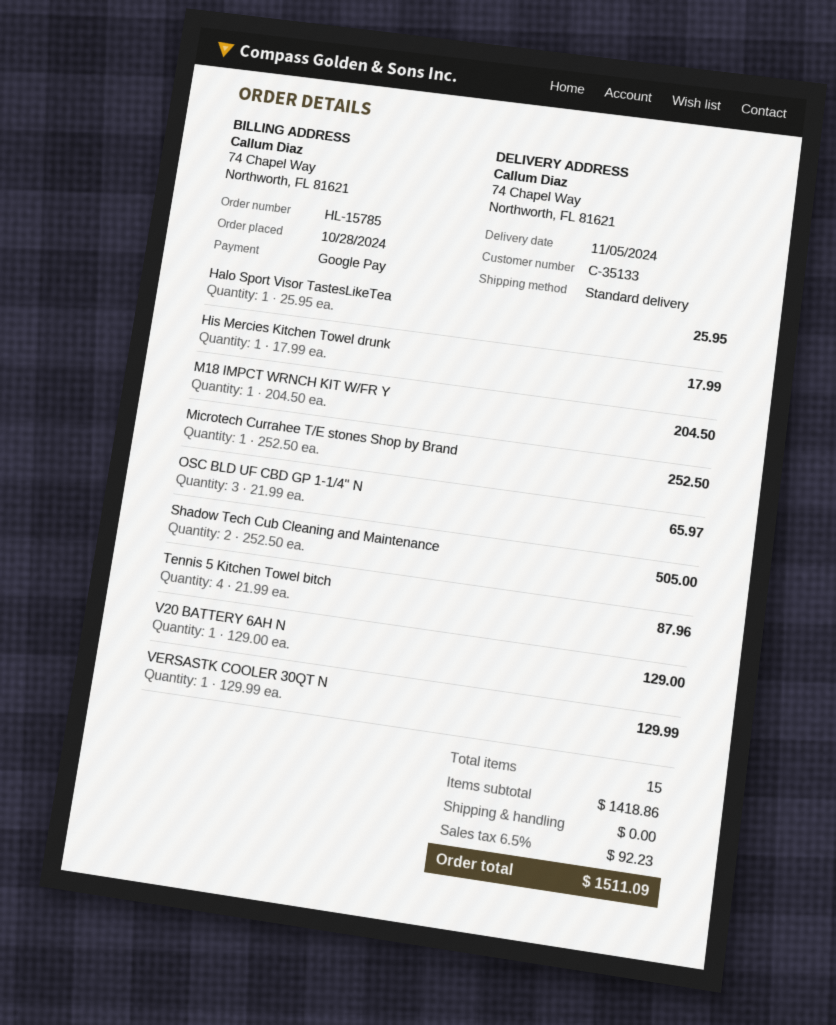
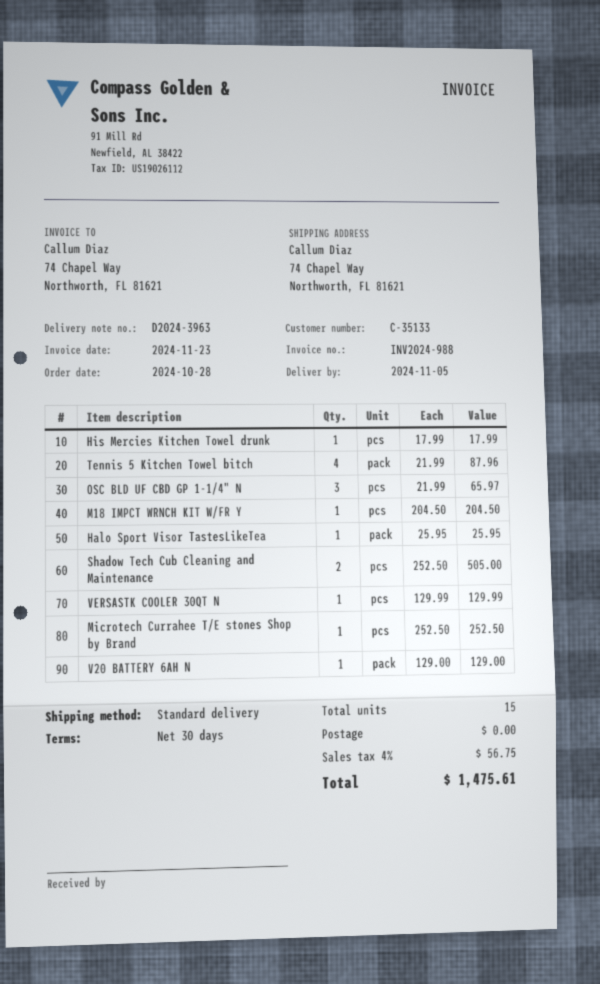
tax: 6.5% = 92.23 -> 4% = 56.75
total: 1511.09 -> 1475.61

